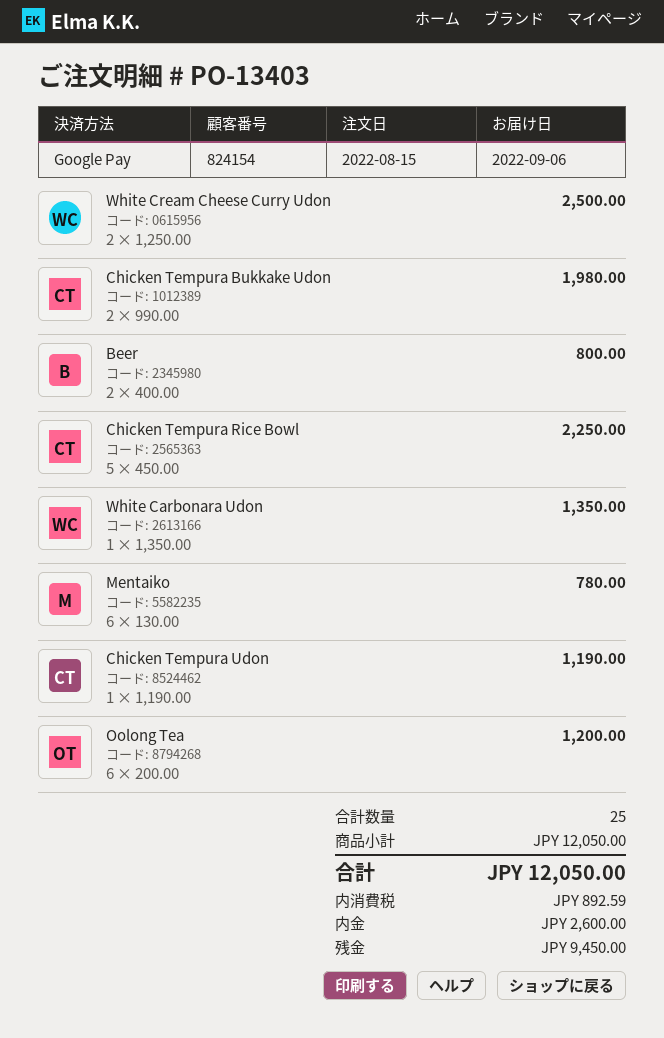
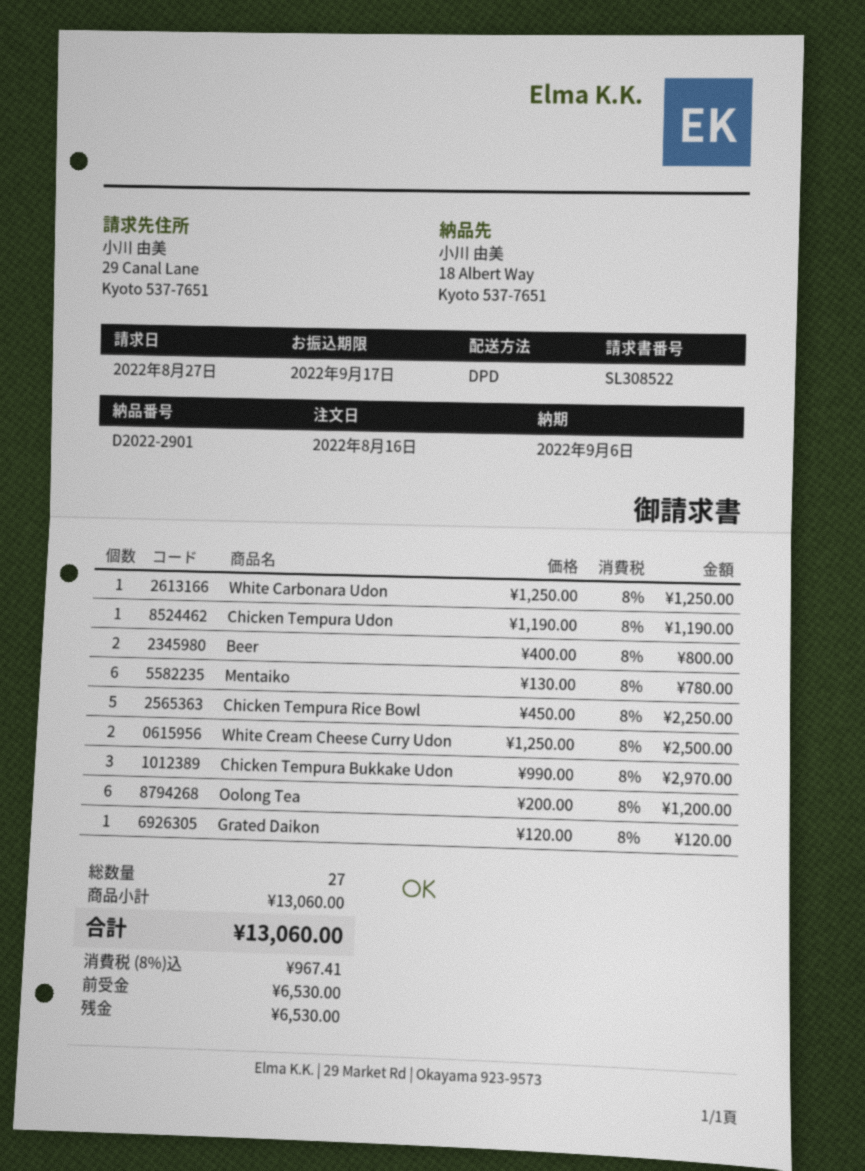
order date: 2022-08-15 -> 2022-08-16
Chicken Tempura Bukkake Udon: 2 x 990.00 = 1980.00 -> 3 x 990.00 = 2970.00
White Carbonara Udon: 1 x 1350.00 = 1350.00 -> 1 x 1250.00 = 1250.00
Grated Daikon: none -> 1 x 120.00 = 120.00
total quantity: 25 -> 27
subtotal: 12050.00 -> 13060.00
tax: 892.59 -> 967.41
total: 12050.00 -> 13060.00
deposit: 2600.00 -> 6530.00
balance: 9450.00 -> 6530.00

